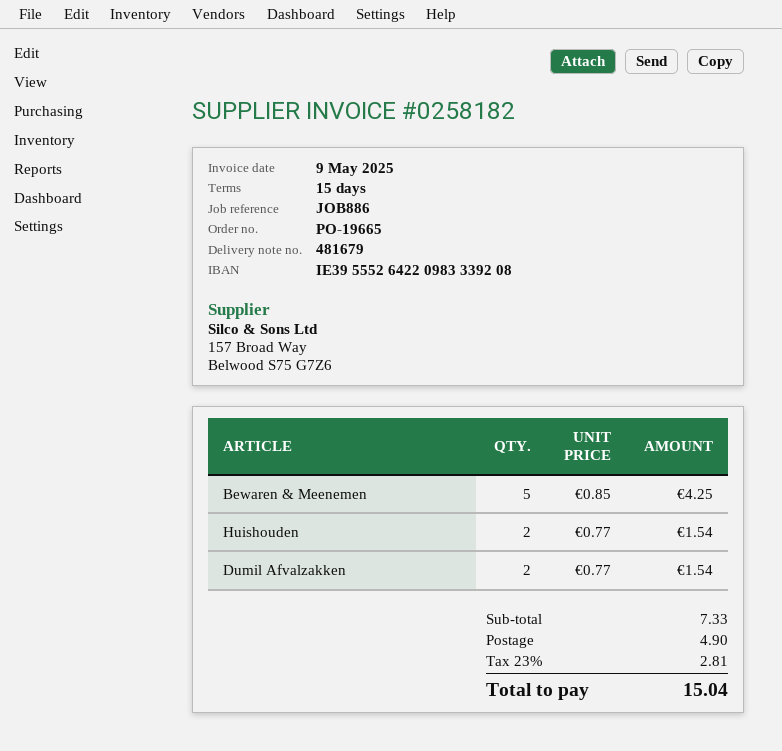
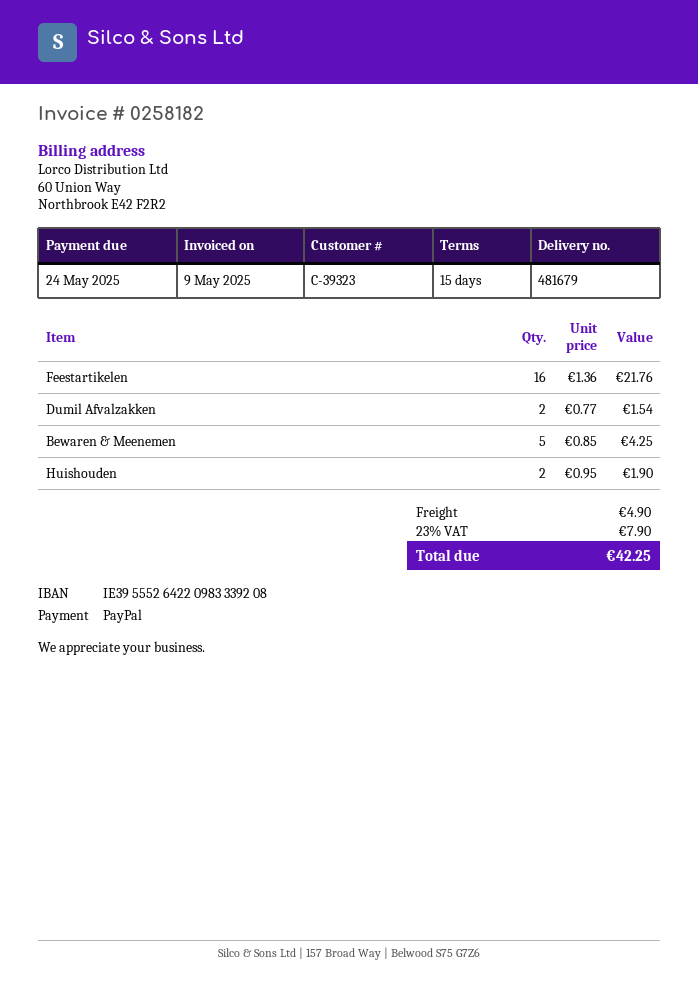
Huishouden: 2 x 0.77 = 1.54 -> 2 x 0.95 = 1.90
Feestartikelen: none -> 16 x 1.36 = 21.76
tax: 23% = 2.81 -> 23% = 7.90
total: 15.04 -> 42.25

